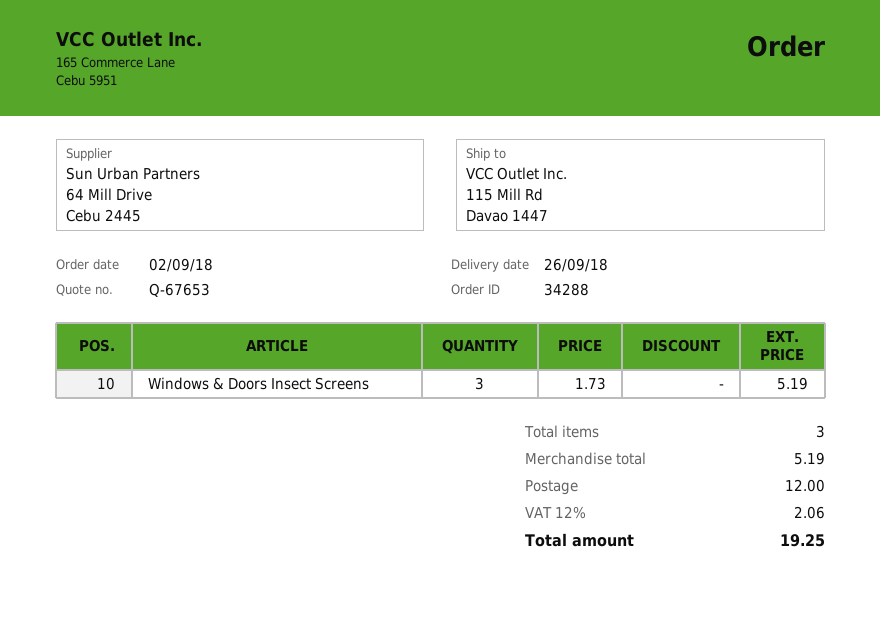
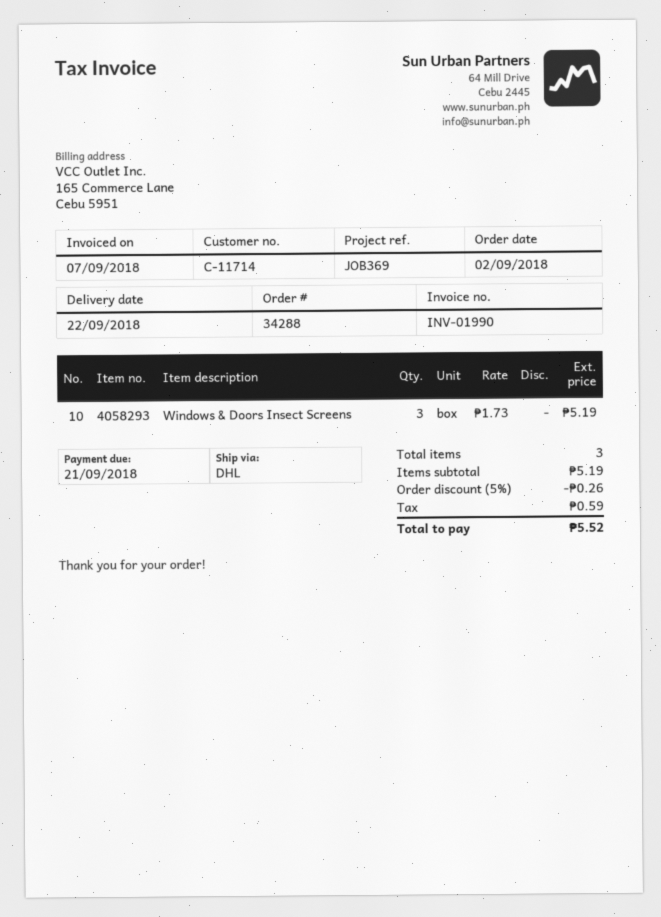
delivery date: 2018-09-26 -> 2018-09-22
discount: none -> 5% = 0.26
shipping: 12.00 -> none
tax: 2.06 -> 0.59
total: 19.25 -> 5.52

